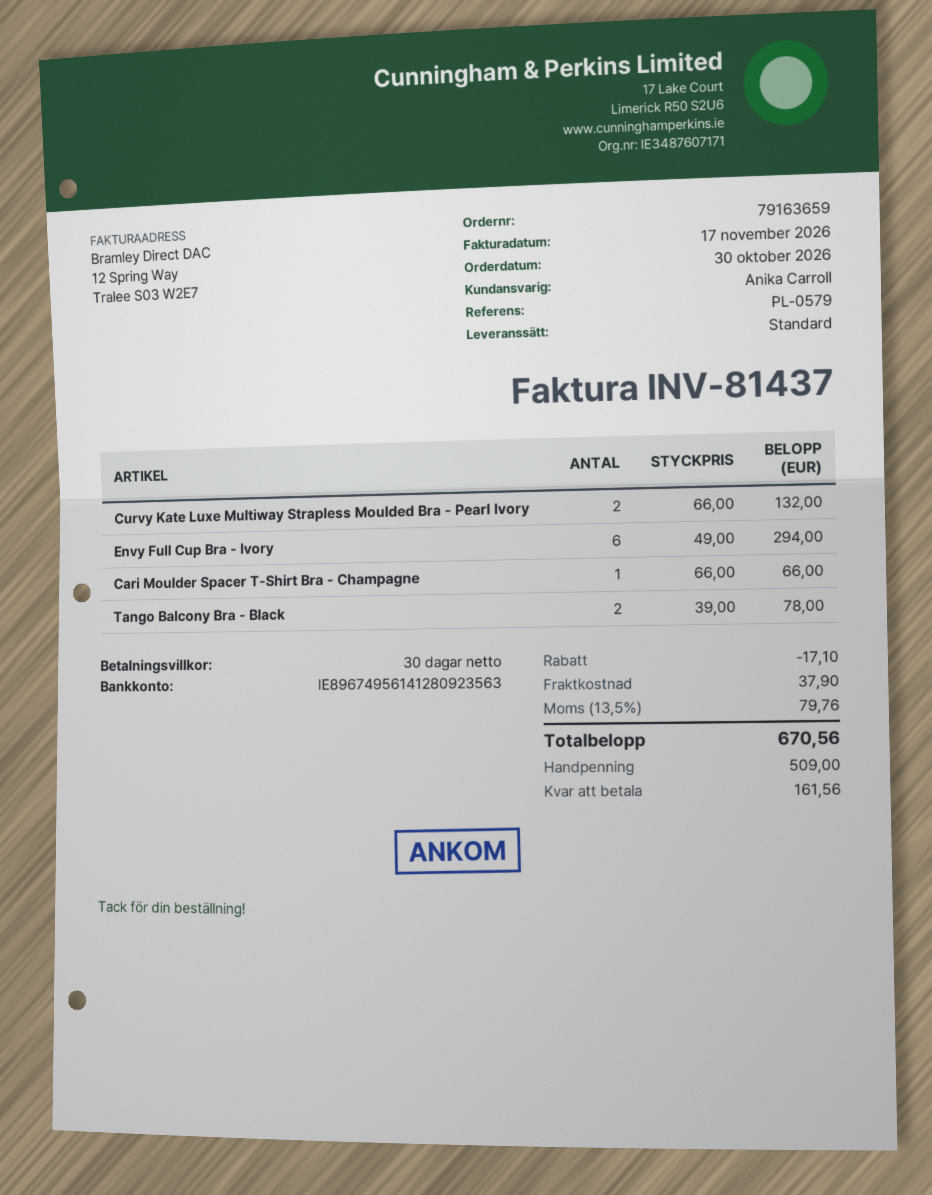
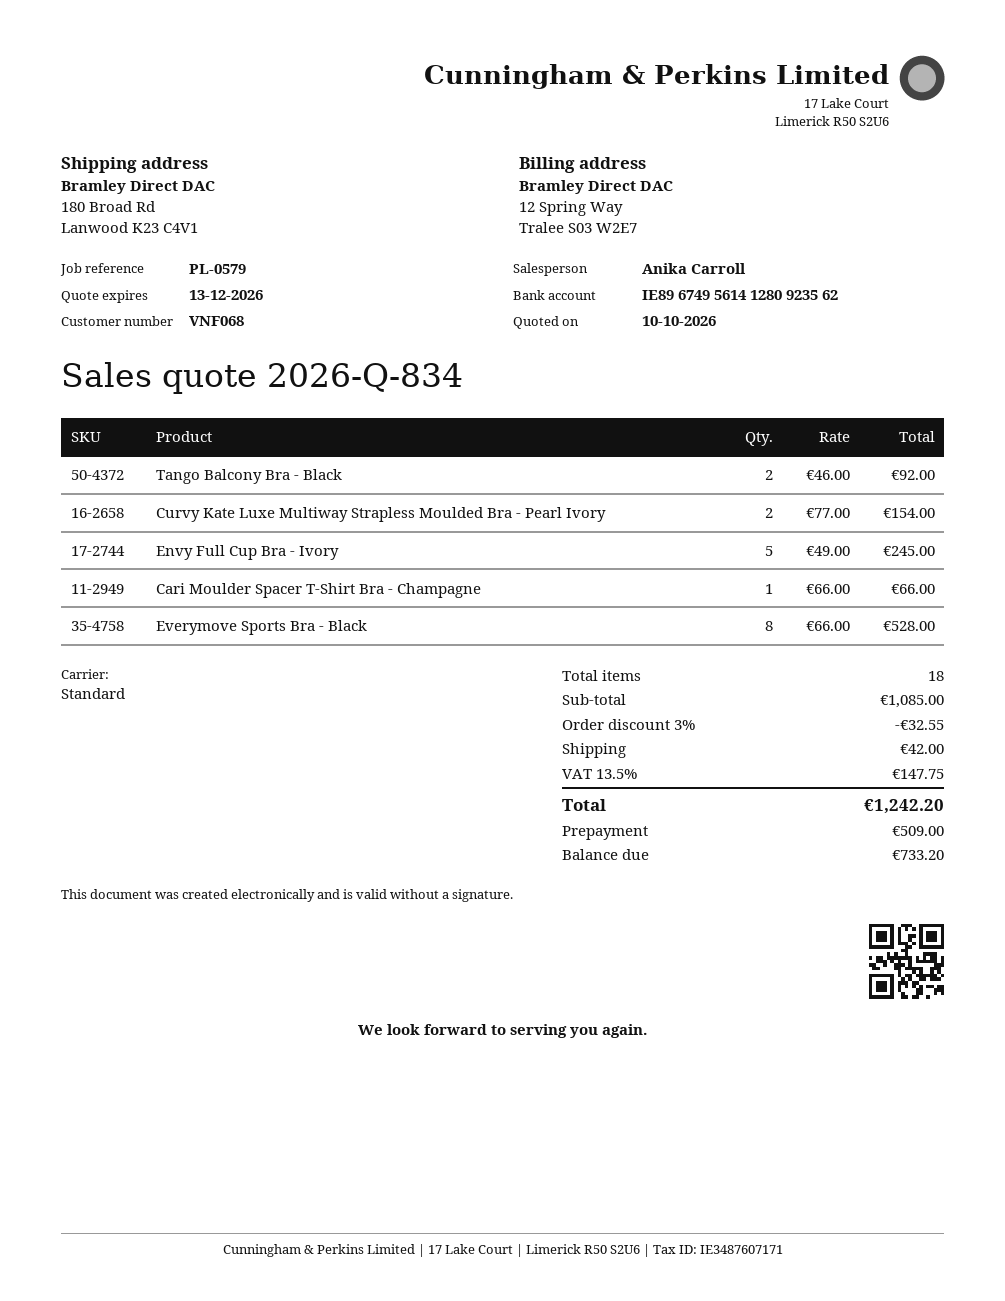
bank account: IE89674956141280923563 -> IE89674956141280923562
Curvy Kate Luxe Multiway Strapless Moulded Bra - Pearl Ivory: 2 x 66.00 = 132.00 -> 2 x 77.00 = 154.00
Envy Full Cup Bra - Ivory: 6 x 49.00 = 294.00 -> 5 x 49.00 = 245.00
Tango Balcony Bra - Black: 2 x 39.00 = 78.00 -> 2 x 46.00 = 92.00
Everymove Sports Bra - Black: none -> 8 x 66.00 = 528.00
discount: 17.10 -> 32.55
shipping: 37.90 -> 42.00
tax: 13.5% = 79.76 -> 13.5% = 147.75
total: 670.56 -> 1242.20
balance: 161.56 -> 733.20

